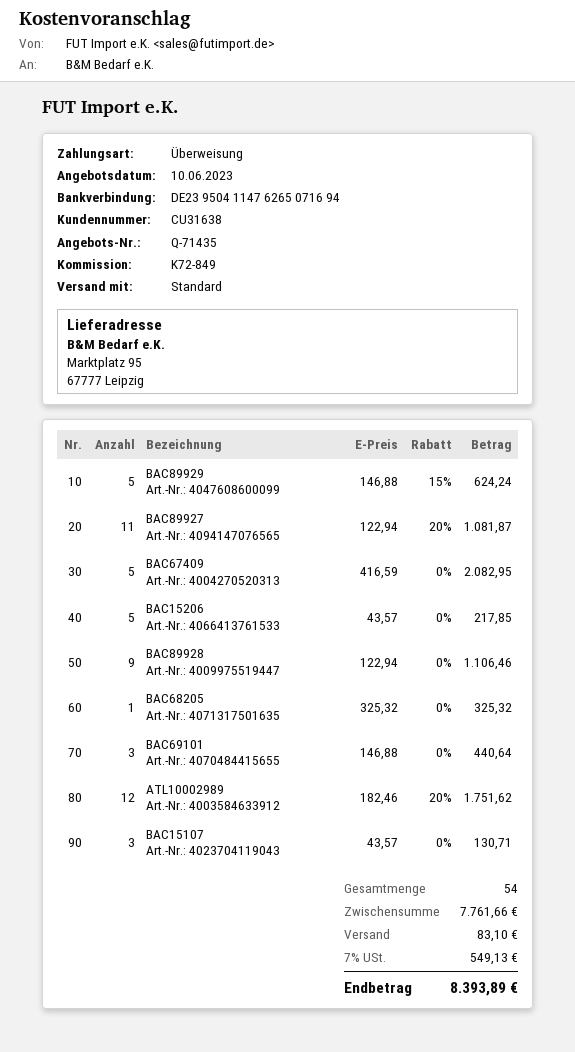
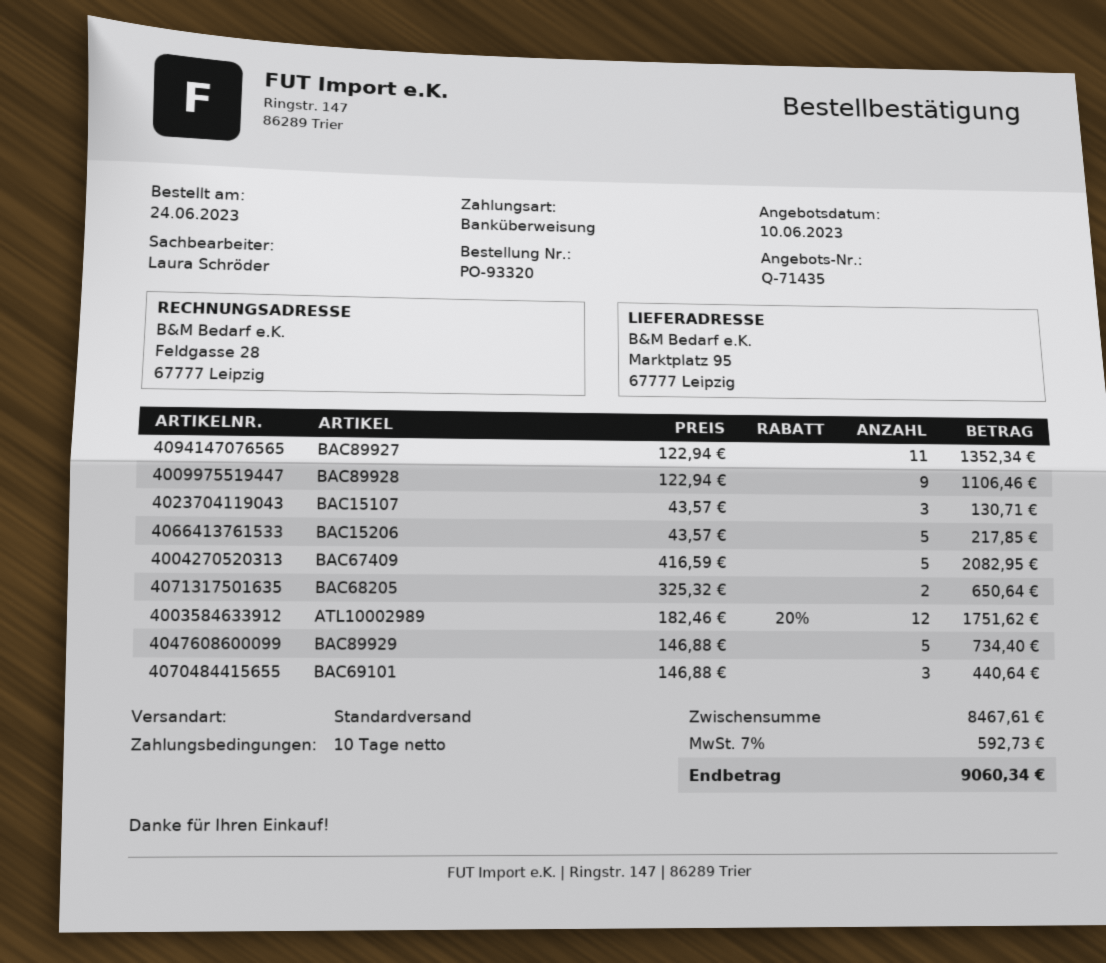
BAC89929: 5 x 146.88 - 15% = 624.24 -> 5 x 146.88 = 734.40
BAC89927: 11 x 122.94 - 20% = 1081.87 -> 11 x 122.94 = 1352.34
BAC68205: 1 x 325.32 = 325.32 -> 2 x 325.32 = 650.64
subtotal: 7761.66 -> 8467.61
shipping: 83.10 -> none
tax: 7% = 549.13 -> 7% = 592.73
total: 8393.89 -> 9060.34

